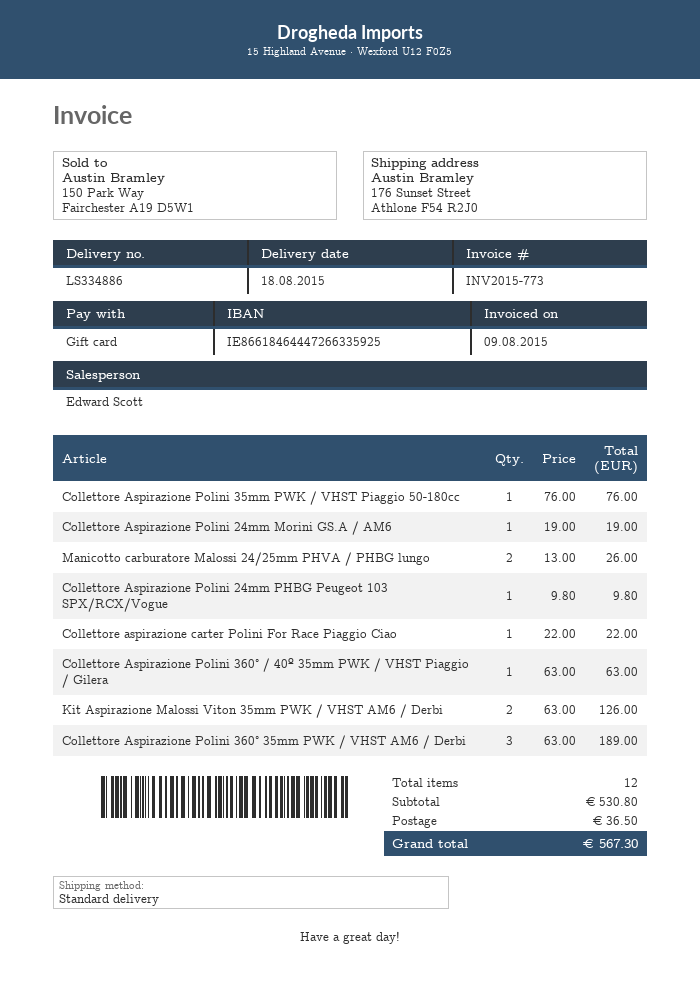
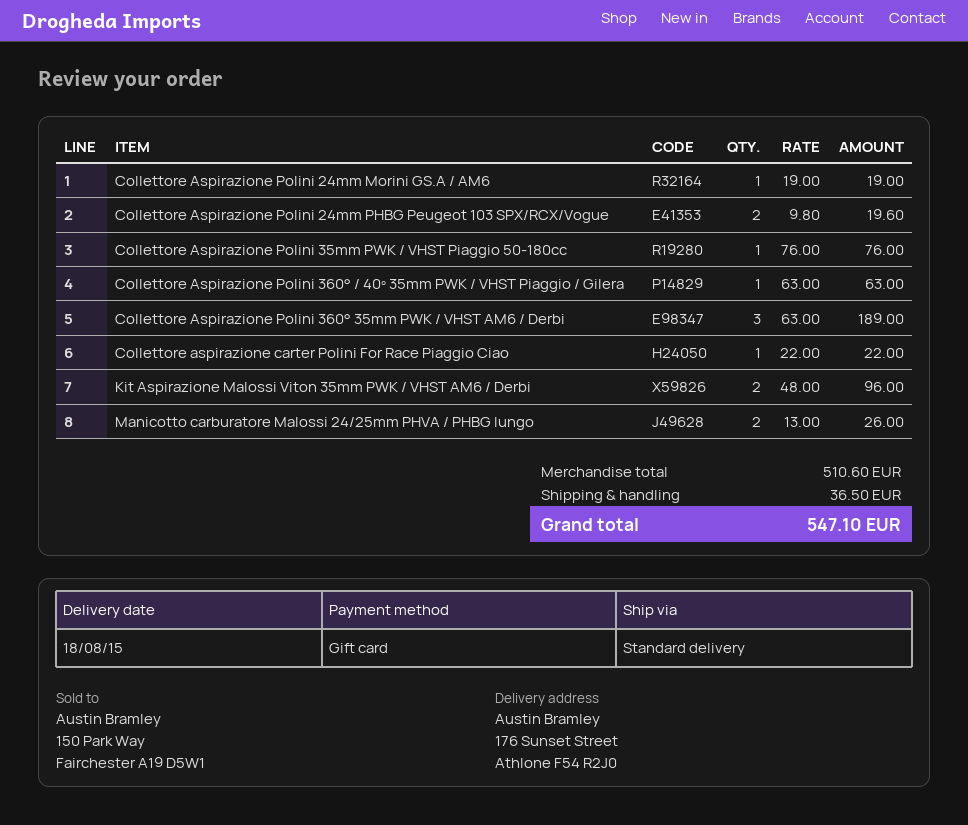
Collettore Aspirazione Polini 24mm PHBG Peugeot 103 SPX/RCX/Vogue: 1 x 9.80 = 9.80 -> 2 x 9.80 = 19.60
Kit Aspirazione Malossi Viton 35mm PWK / VHST AM6 / Derbi: 2 x 63.00 = 126.00 -> 2 x 48.00 = 96.00
subtotal: 530.80 -> 510.60
total: 567.30 -> 547.10

